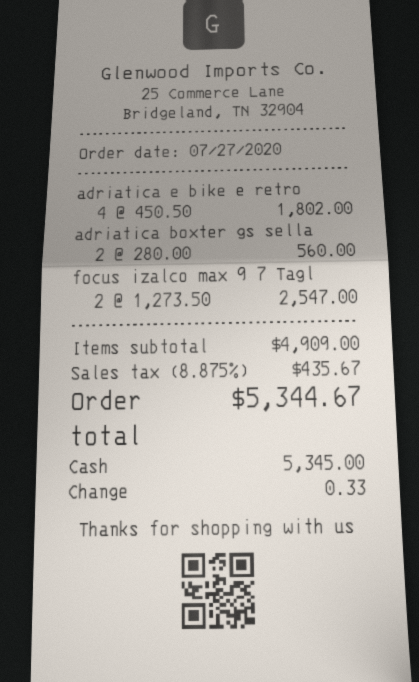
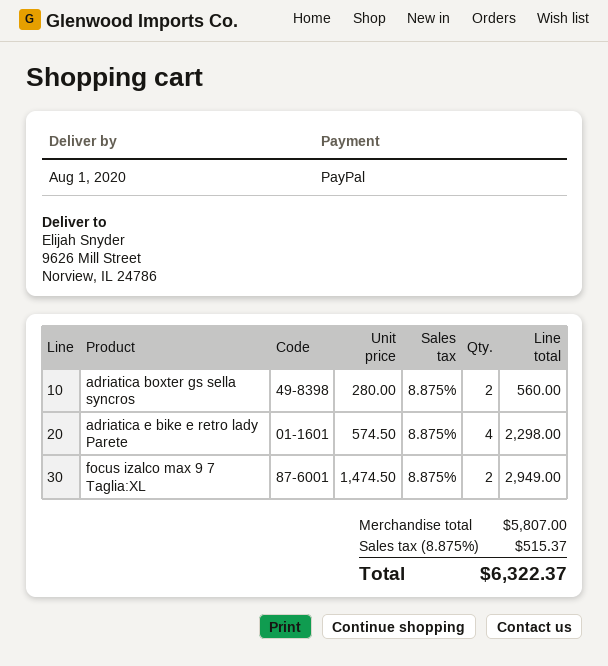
payment method: cash -> PayPal
adriatica e bike e retro: 4 x 450.50 = 1802.00 -> 4 x 574.50 = 2298.00
focus izalco max 9 7 Tagl: 2 x 1273.50 = 2547.00 -> 2 x 1474.50 = 2949.00
subtotal: 4909.00 -> 5807.00
tax: 8.875% = 435.67 -> 8.875% = 515.37
total: 5344.67 -> 6322.37

